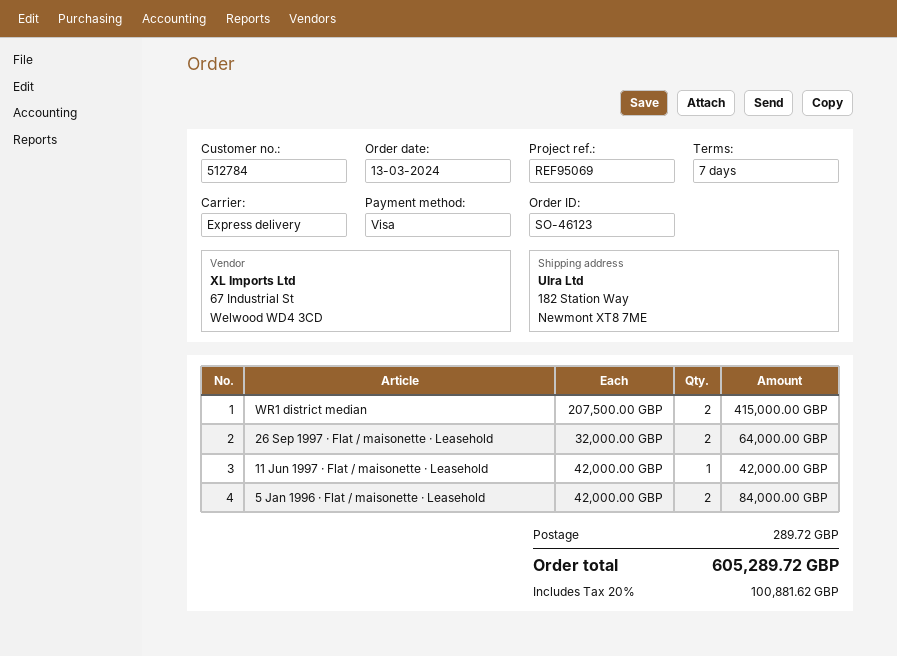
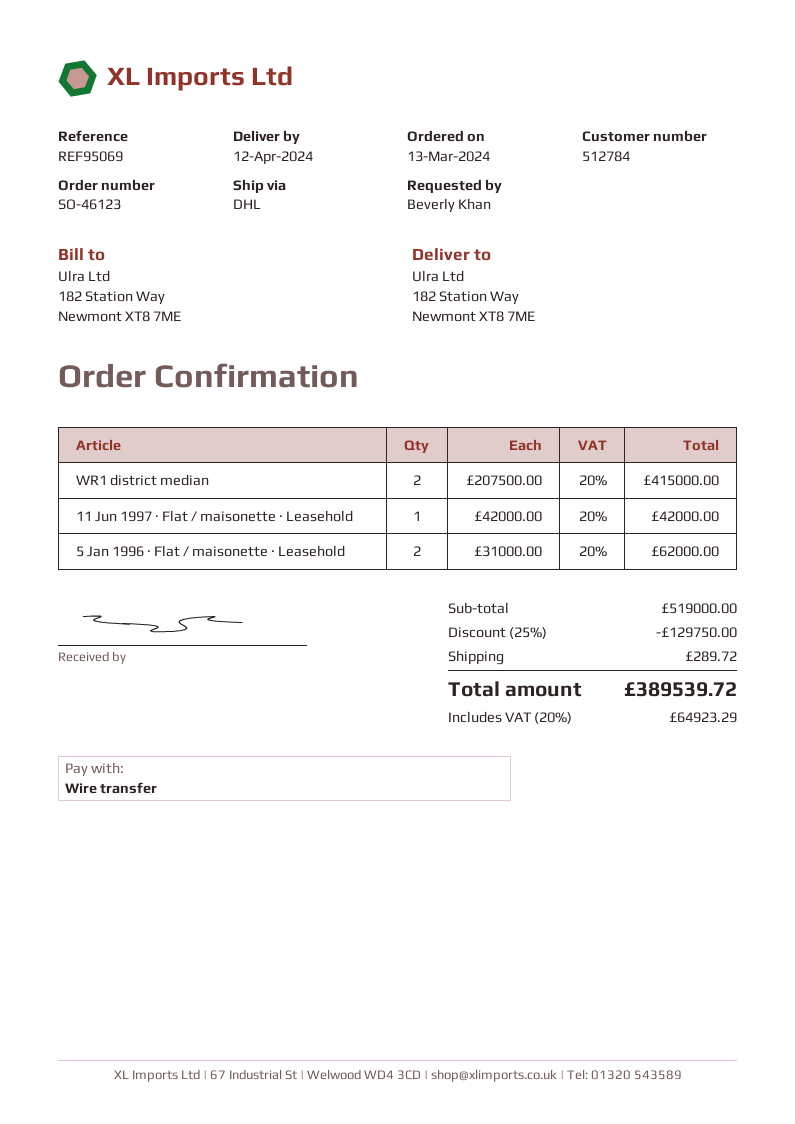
payment method: Visa -> bank transfer
shipping method: express -> DHL
26 Sep 1997 · Flat / maisonette · Leasehold: 2 x 32000.00 = 64000.00 -> none
5 Jan 1996 · Flat / maisonette · Leasehold: 2 x 42000.00 = 84000.00 -> 2 x 31000.00 = 62000.00
discount: none -> 25% = 129750.00
tax: 20% = 100881.62 -> 20% = 64923.29
total: 605289.72 -> 389539.72

